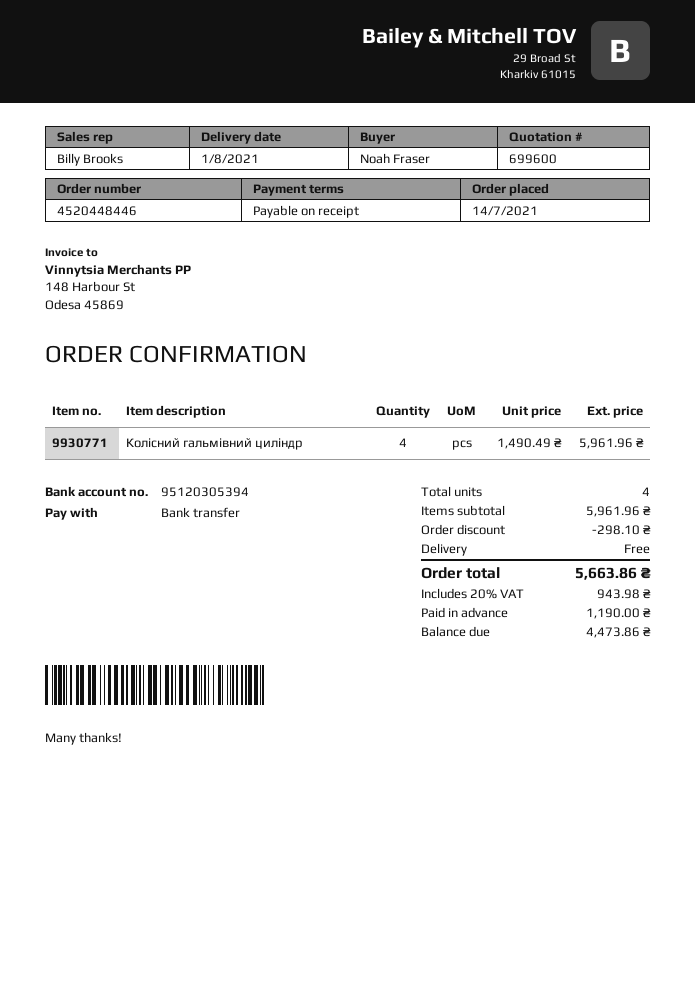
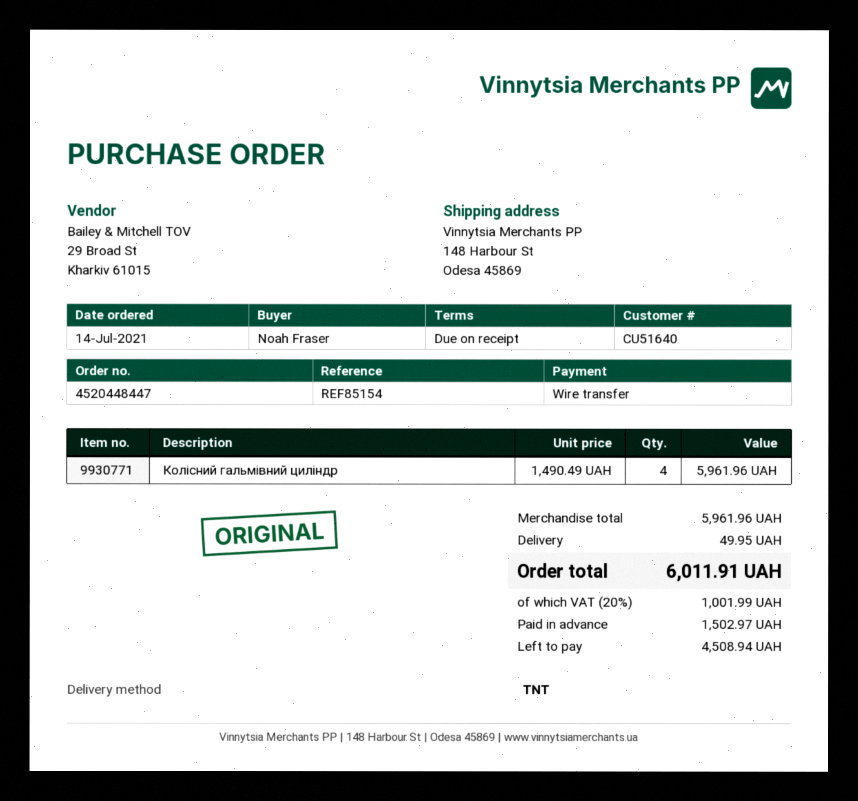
order number: 4520448446 -> 4520448447
discount: 298.10 -> none
shipping: 0.00 -> 49.95
tax: 20% = 943.98 -> 20% = 1001.99
total: 5663.86 -> 6011.91
deposit: 1190.00 -> 1502.97
balance: 4473.86 -> 4508.94

